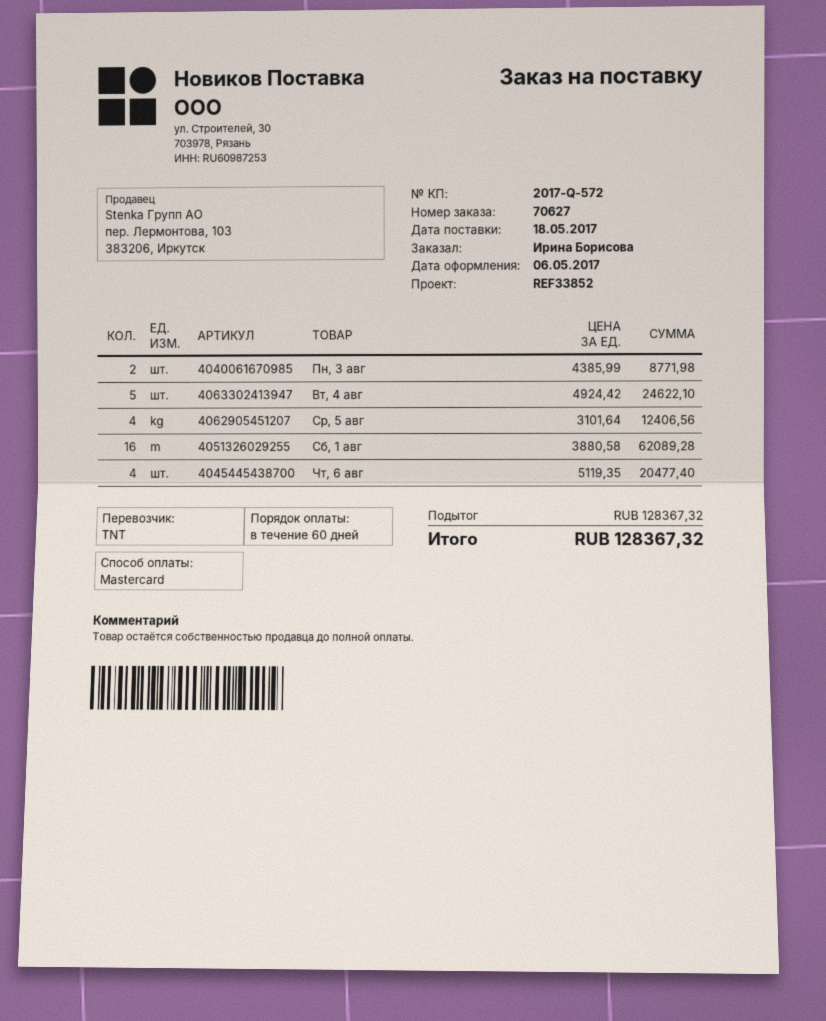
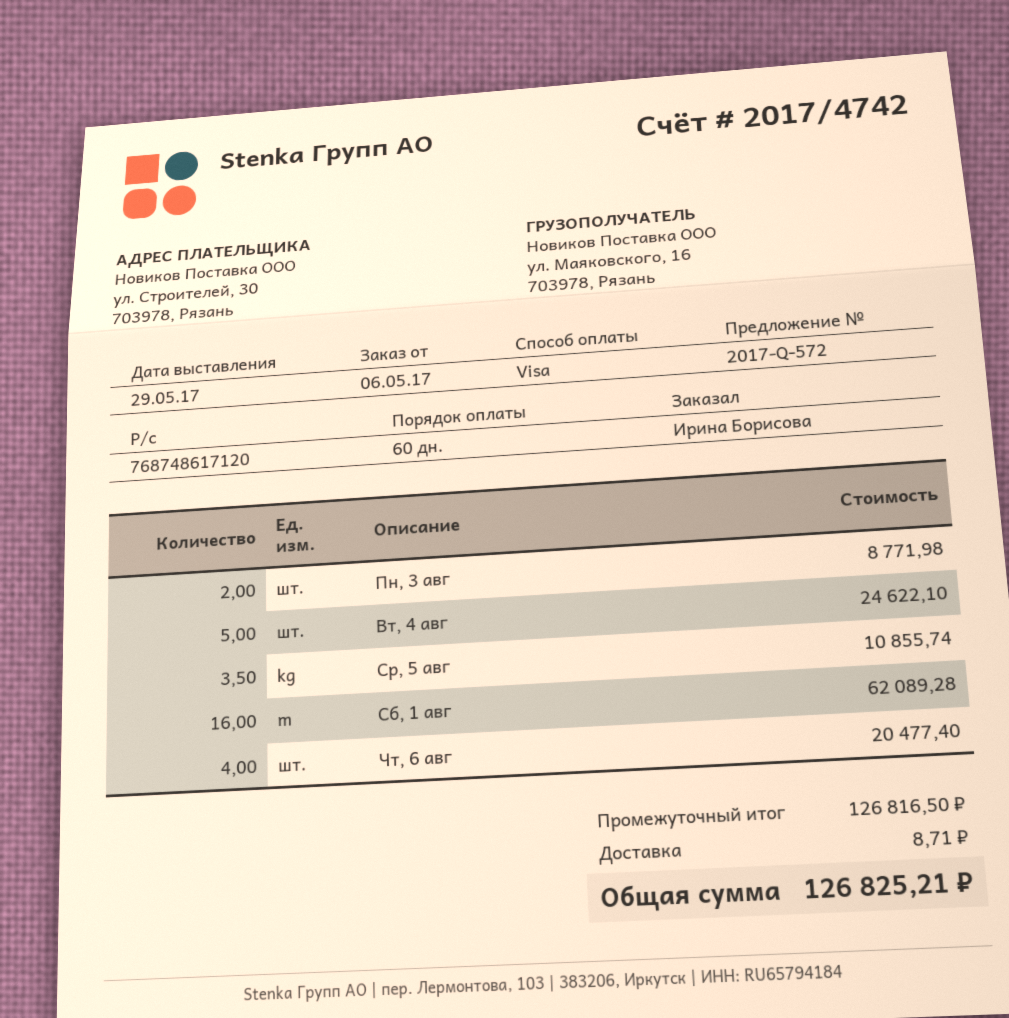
payment method: Mastercard -> Visa
Ср, 5 авг: 4 for 12406.56 -> 3.5 for 10855.74
subtotal: 128367.32 -> 126816.50
shipping: none -> 8.71
total: 128367.32 -> 126825.21

